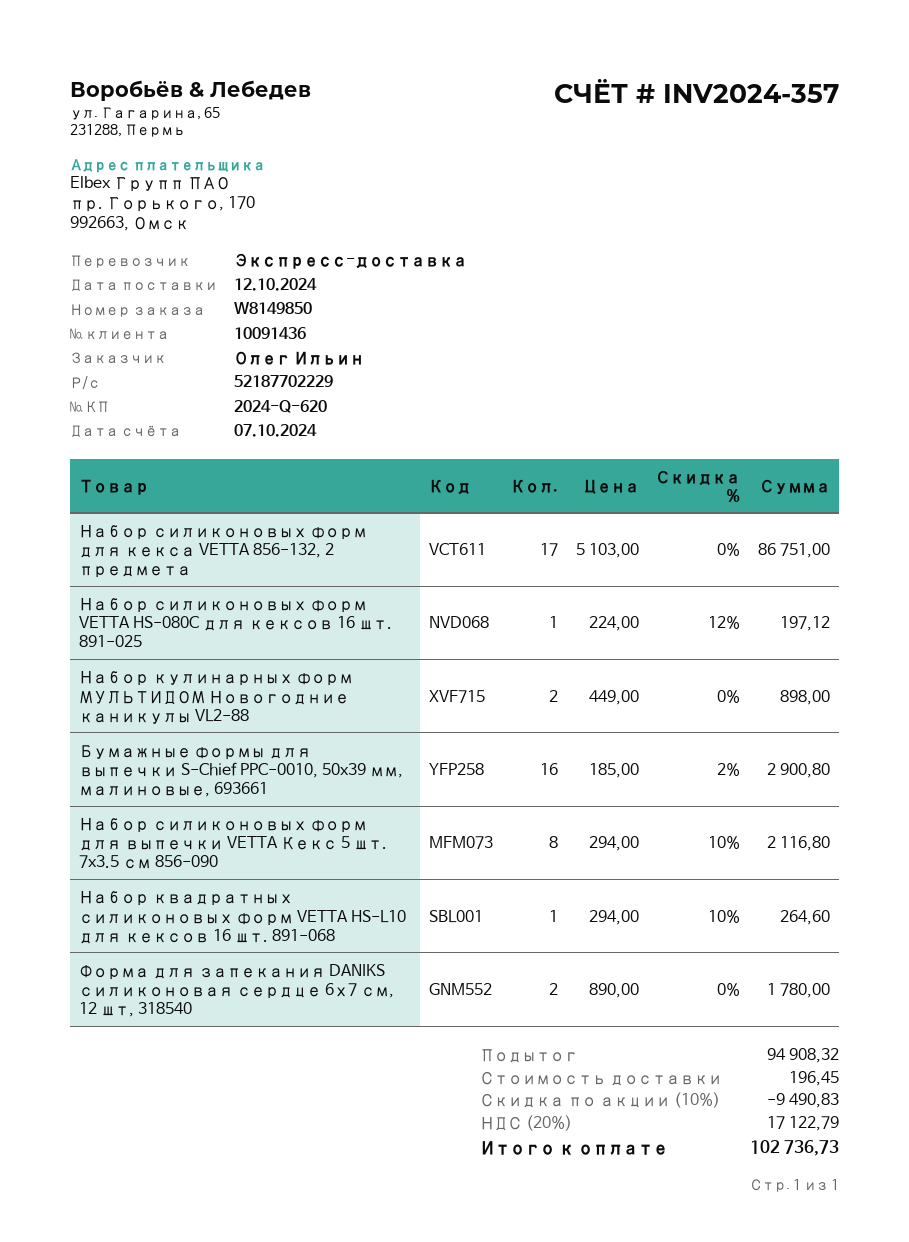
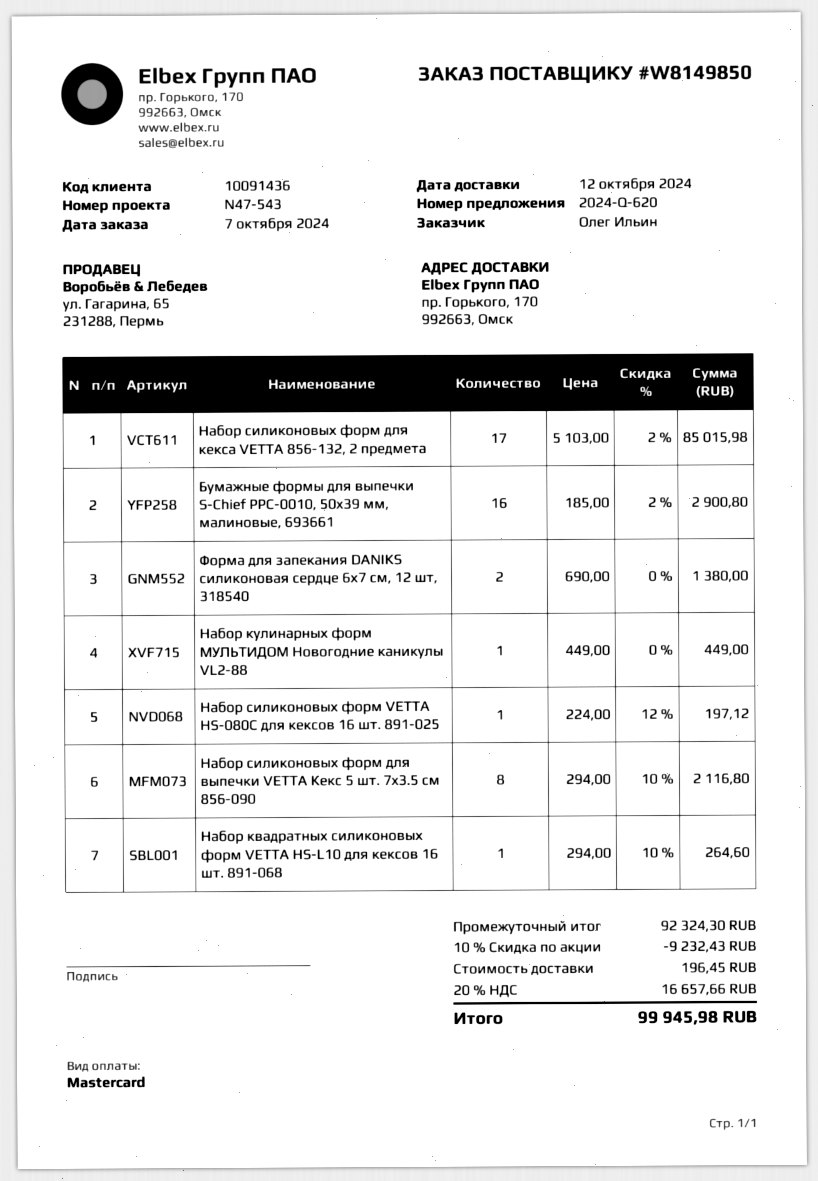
Набор силиконовых форм для кекса VETTA 856-132, 2 предмета: 17 x 5103.00 = 86751.00 -> 17 x 5103.00 - 2% = 85015.98
Набор кулинарных форм МУЛЬТИДОМ Новогодние каникулы VL2-88: 2 x 449.00 = 898.00 -> 1 x 449.00 = 449.00
Форма для запекания DANIKS силиконовая сердце 6х7 см, 12 шт, 318540: 2 x 890.00 = 1780.00 -> 2 x 690.00 = 1380.00
subtotal: 94908.32 -> 92324.30
discount: 10% = 9490.83 -> 10% = 9232.43
tax: 20% = 17122.79 -> 20% = 16657.66
total: 102736.73 -> 99945.98

